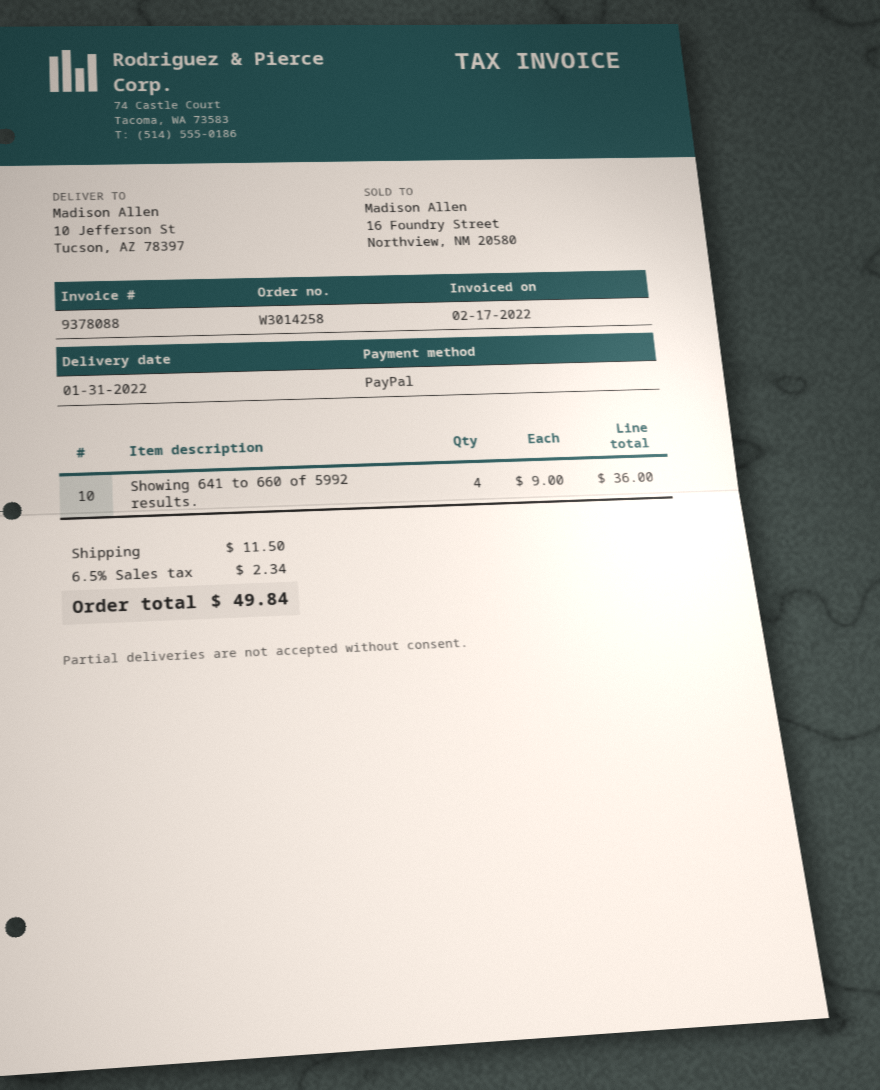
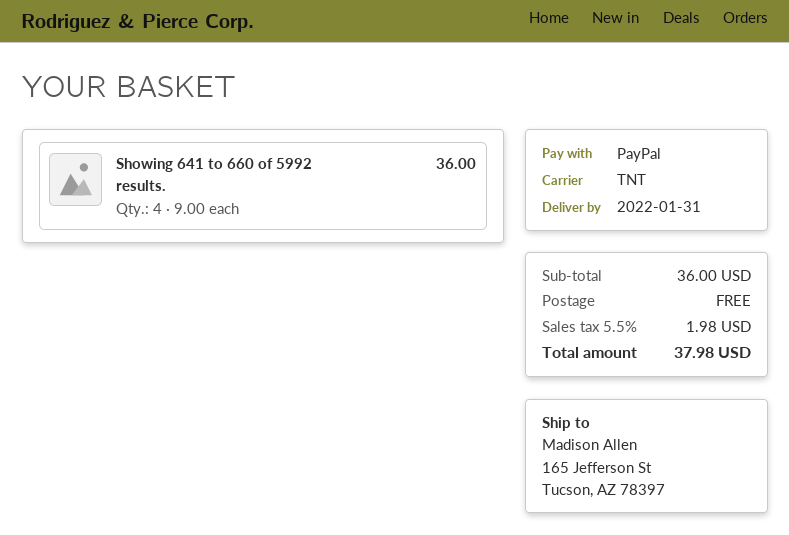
ship to: 10 Jefferson St, Tucson, AZ 78397 -> 165 Jefferson St, Tucson, AZ 78397
shipping: 11.50 -> 0.00
tax: 6.5% = 2.34 -> 5.5% = 1.98
total: 49.84 -> 37.98

